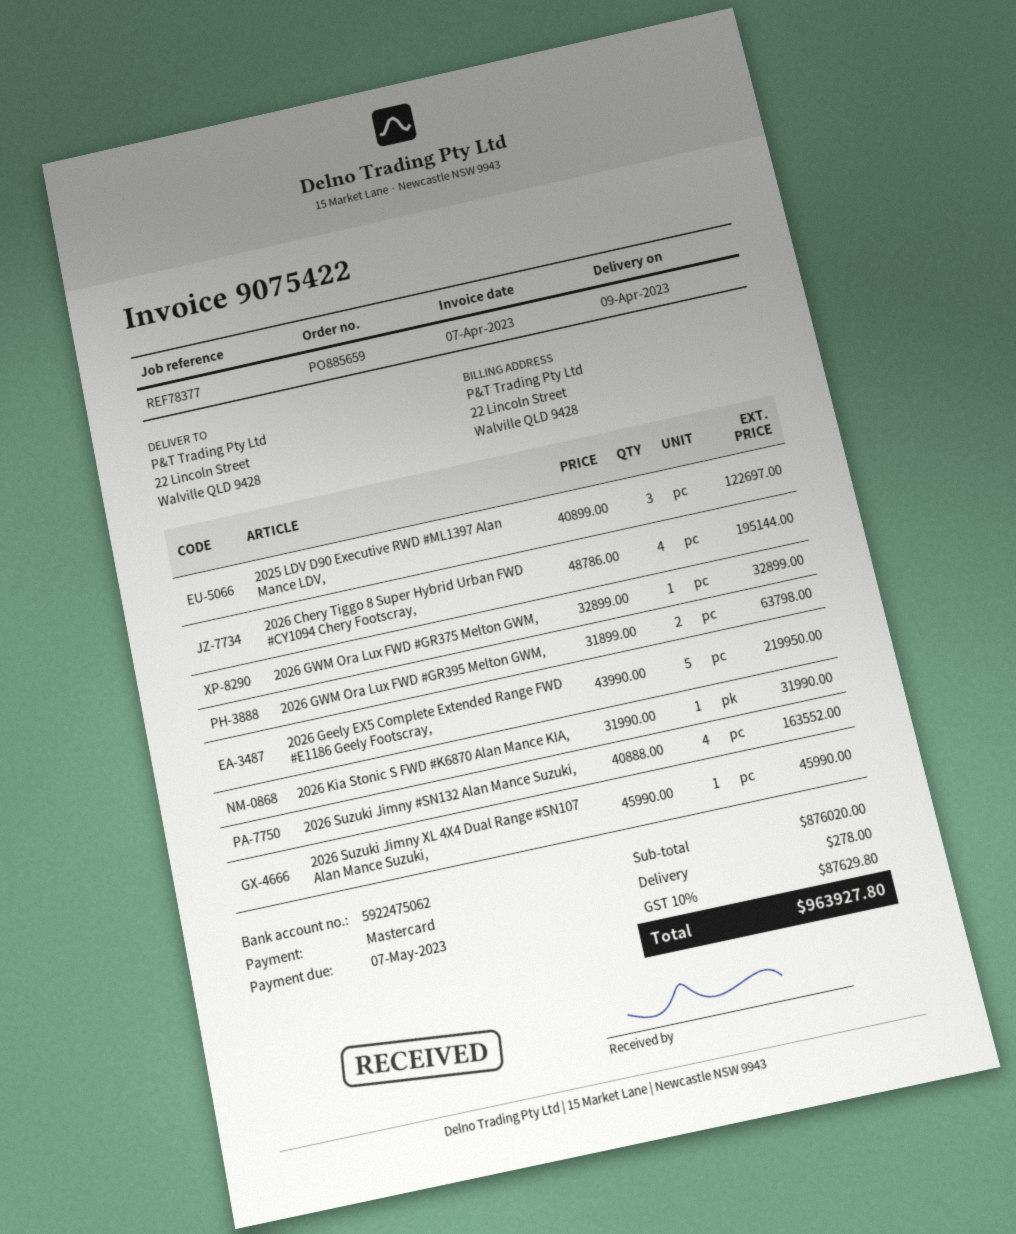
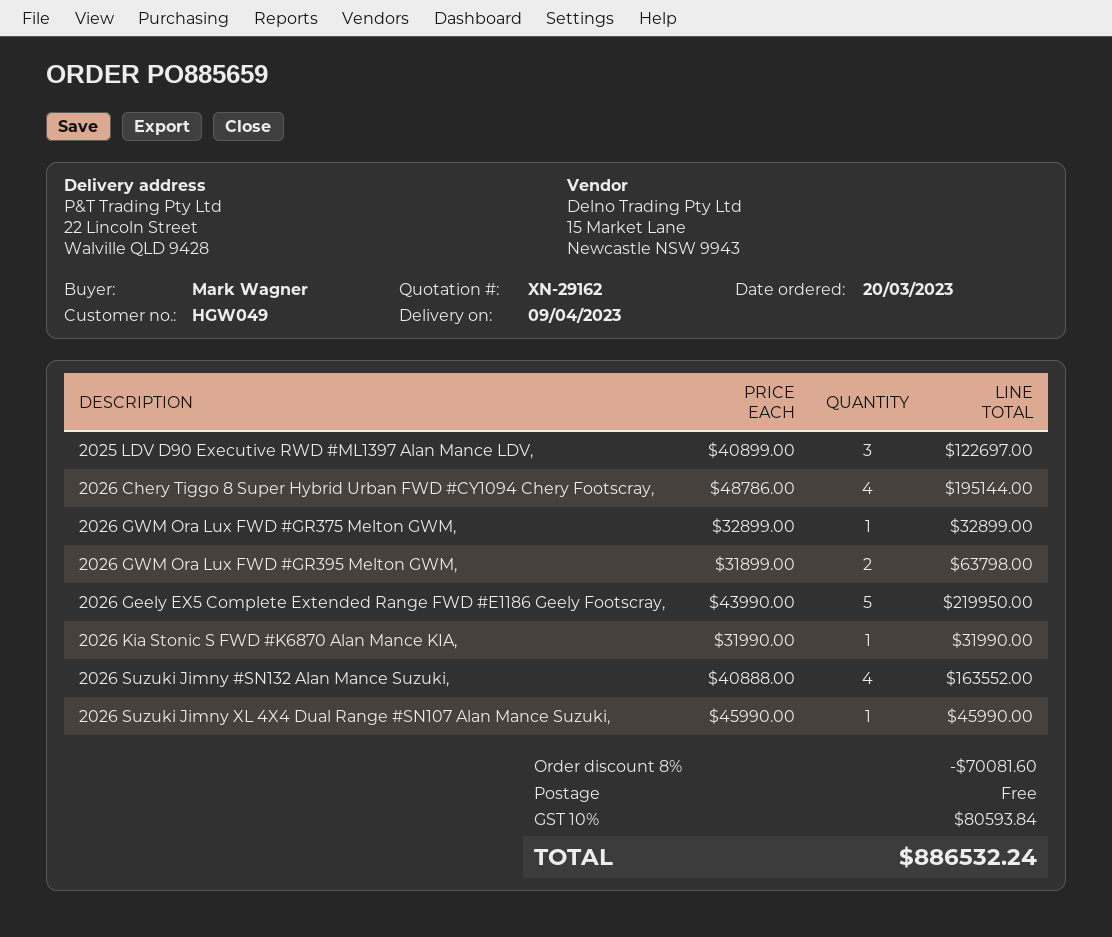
discount: none -> 8% = 70081.60
shipping: 278.00 -> 0.00
tax: 10% = 87629.80 -> 10% = 80593.84
total: 963927.80 -> 886532.24

